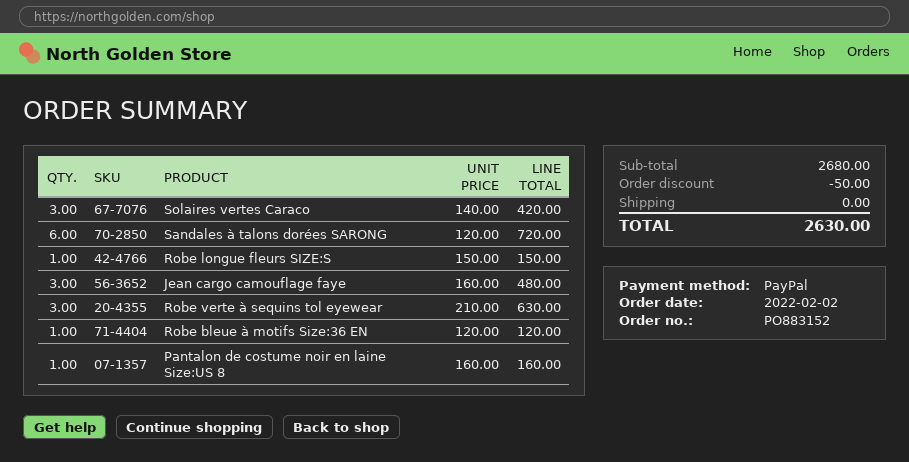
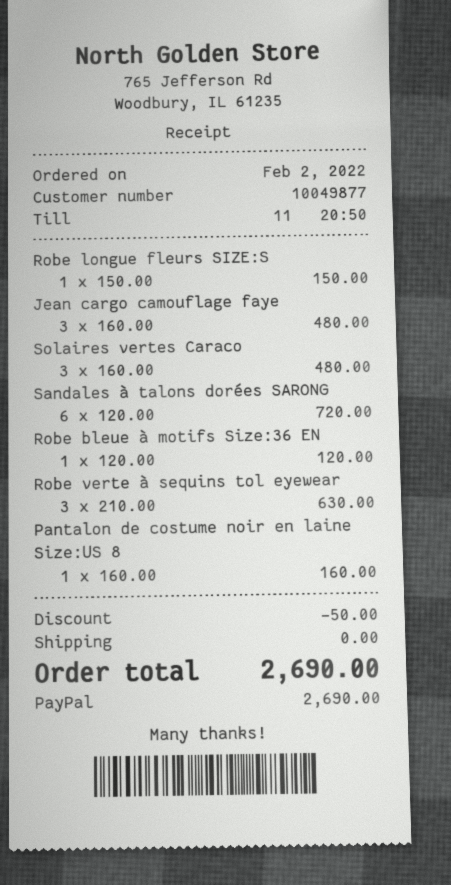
Solaires vertes Caraco: 3 x 140.00 = 420.00 -> 3 x 160.00 = 480.00
total: 2630.00 -> 2690.00

